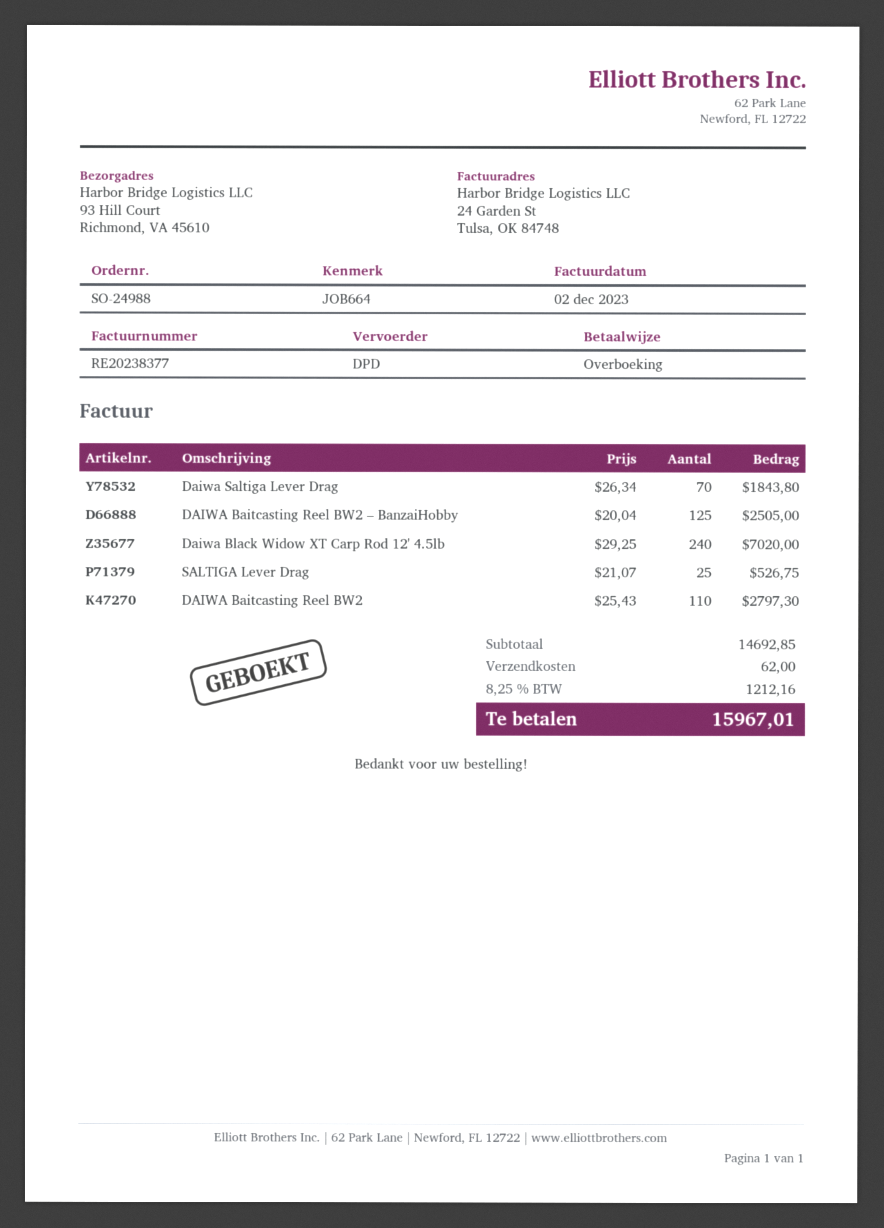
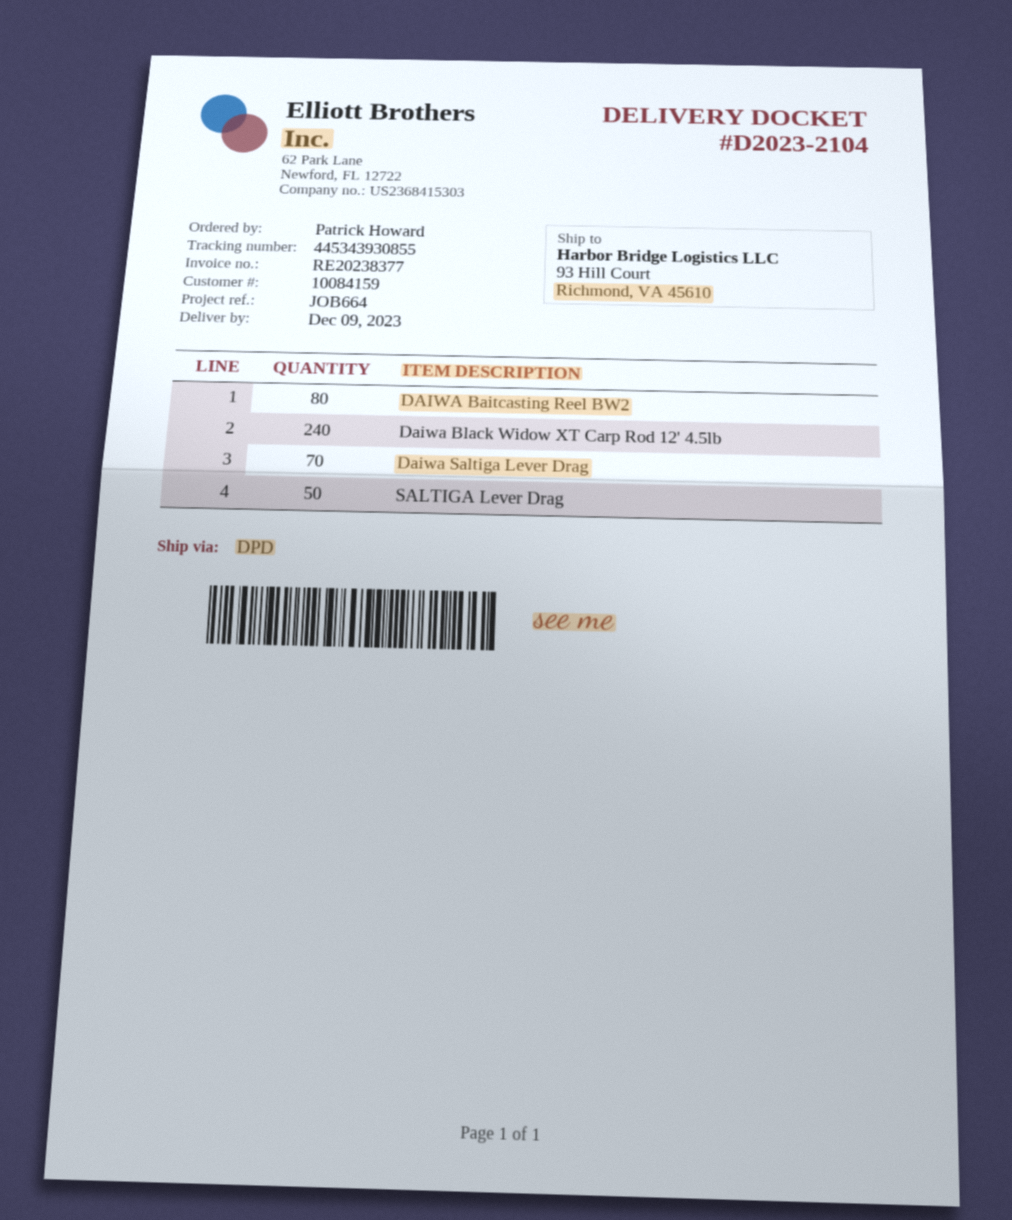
DAIWA Baitcasting Reel BW2 – BanzaiHobby: 125 -> none
SALTIGA Lever Drag: 25 -> 50
DAIWA Baitcasting Reel BW2: 110 -> 80

